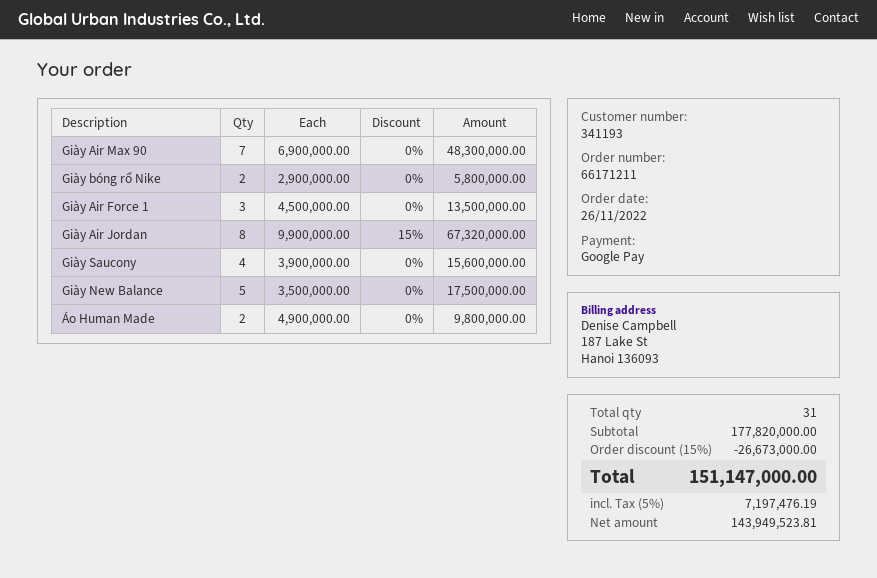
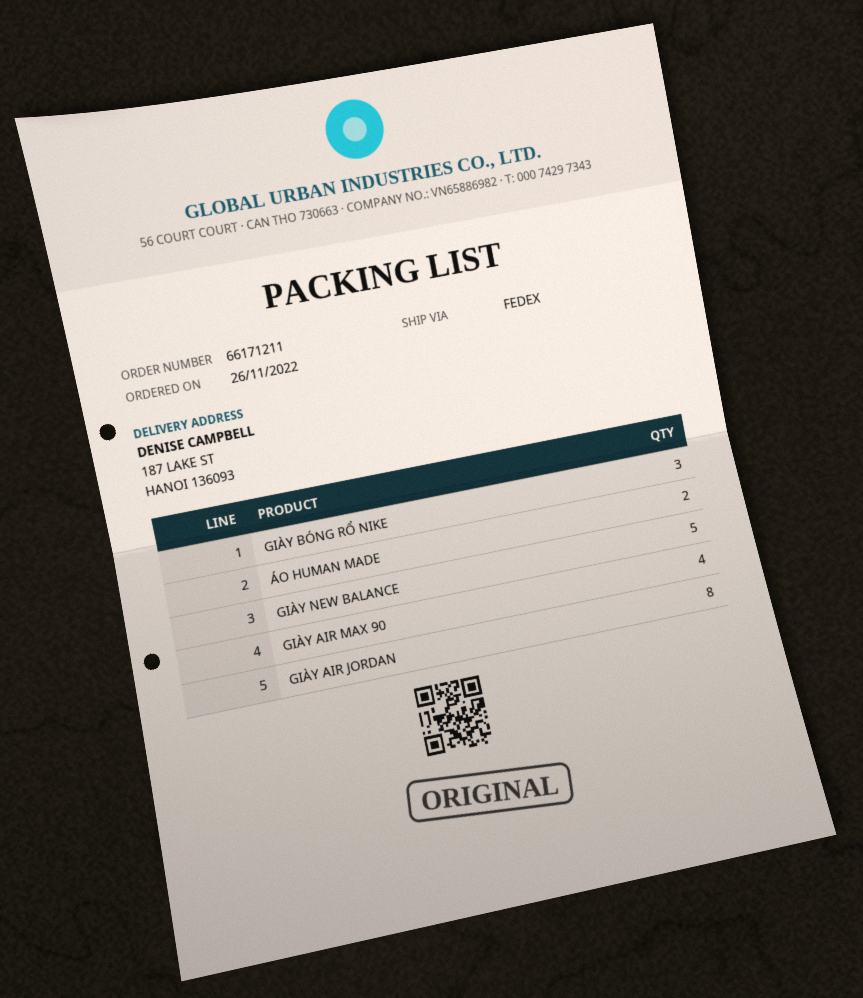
Giày Air Max 90: 7 -> 4
Giày bóng rổ Nike: 2 -> 3
Giày Air Force 1: 3 -> none
Giày Saucony: 4 -> none

